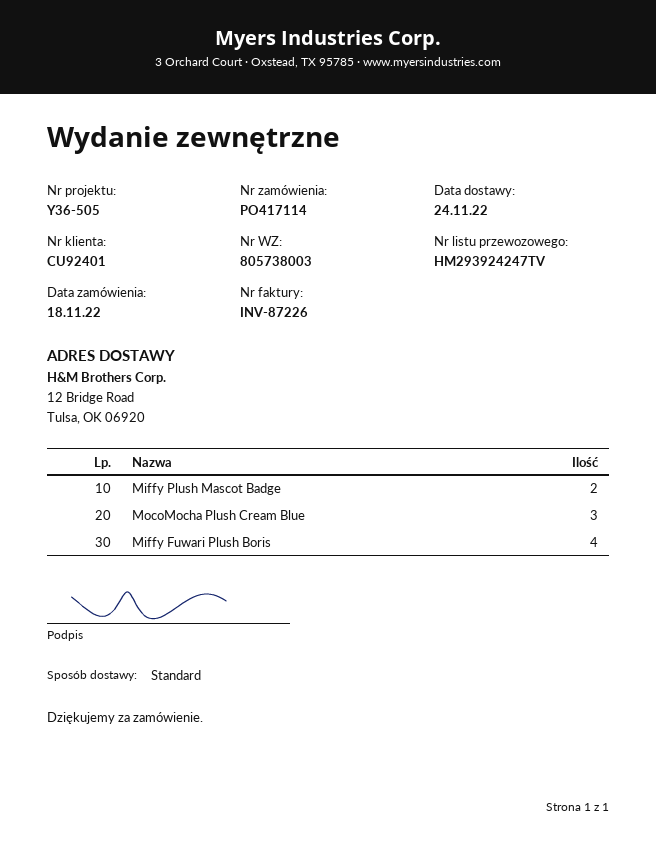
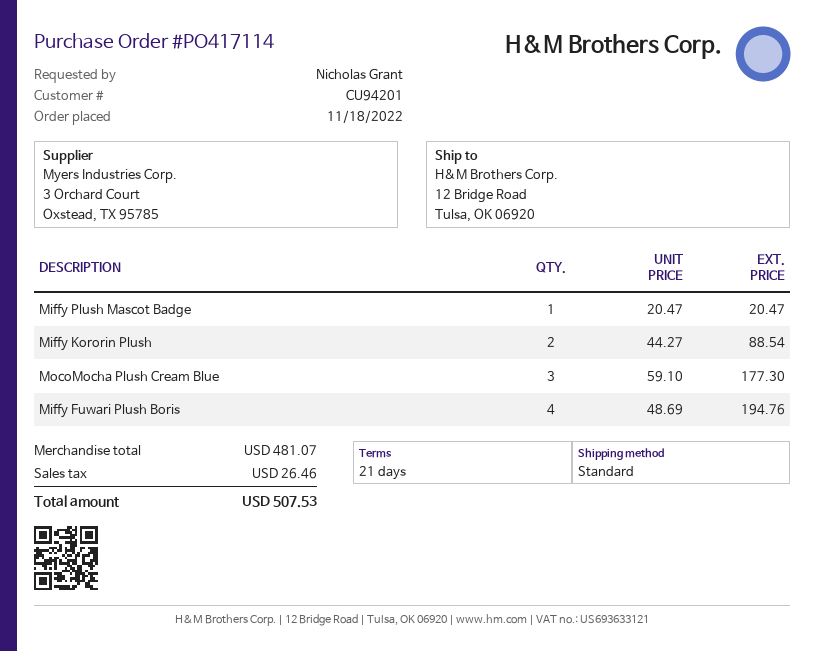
customer number: CU92401 -> CU94201
Miffy Plush Mascot Badge: 2 -> 1
Miffy Kororin Plush: none -> 2

